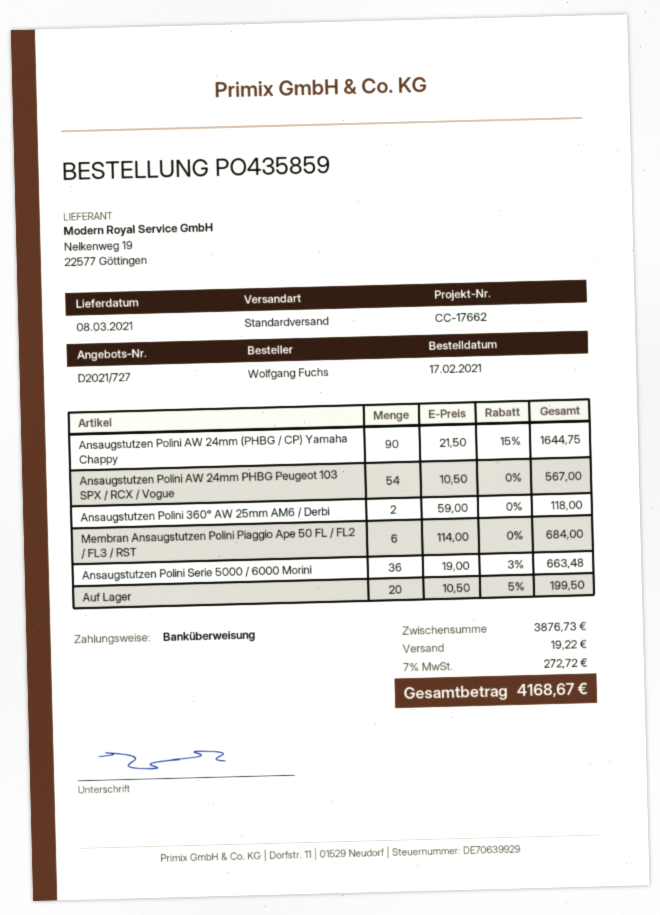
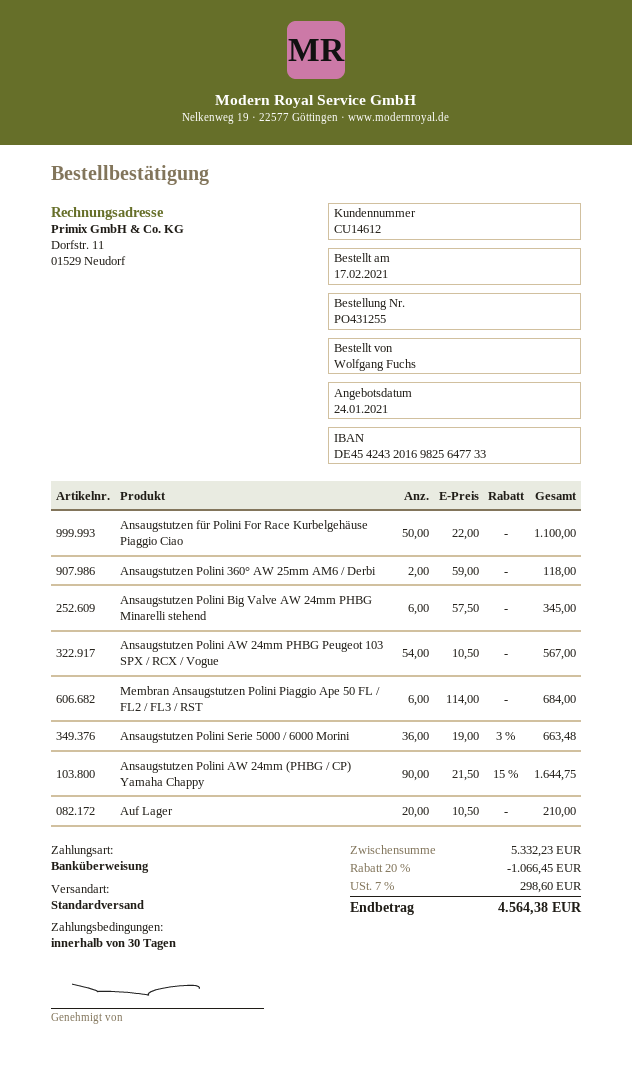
order number: PO435859 -> PO431255
Auf Lager: 20 x 10.50 - 5% = 199.50 -> 20 x 10.50 = 210.00
Ansaugstutzen für Polini For Race Kurbelgehäuse Piaggio Ciao: none -> 50 x 22.00 = 1100.00
Ansaugstutzen Polini Big Valve AW 24mm PHBG Minarelli stehend: none -> 6 x 57.50 = 345.00
subtotal: 3876.73 -> 5332.23
discount: none -> 20% = 1066.45
shipping: 19.22 -> none
tax: 7% = 272.72 -> 7% = 298.60
total: 4168.67 -> 4564.38

